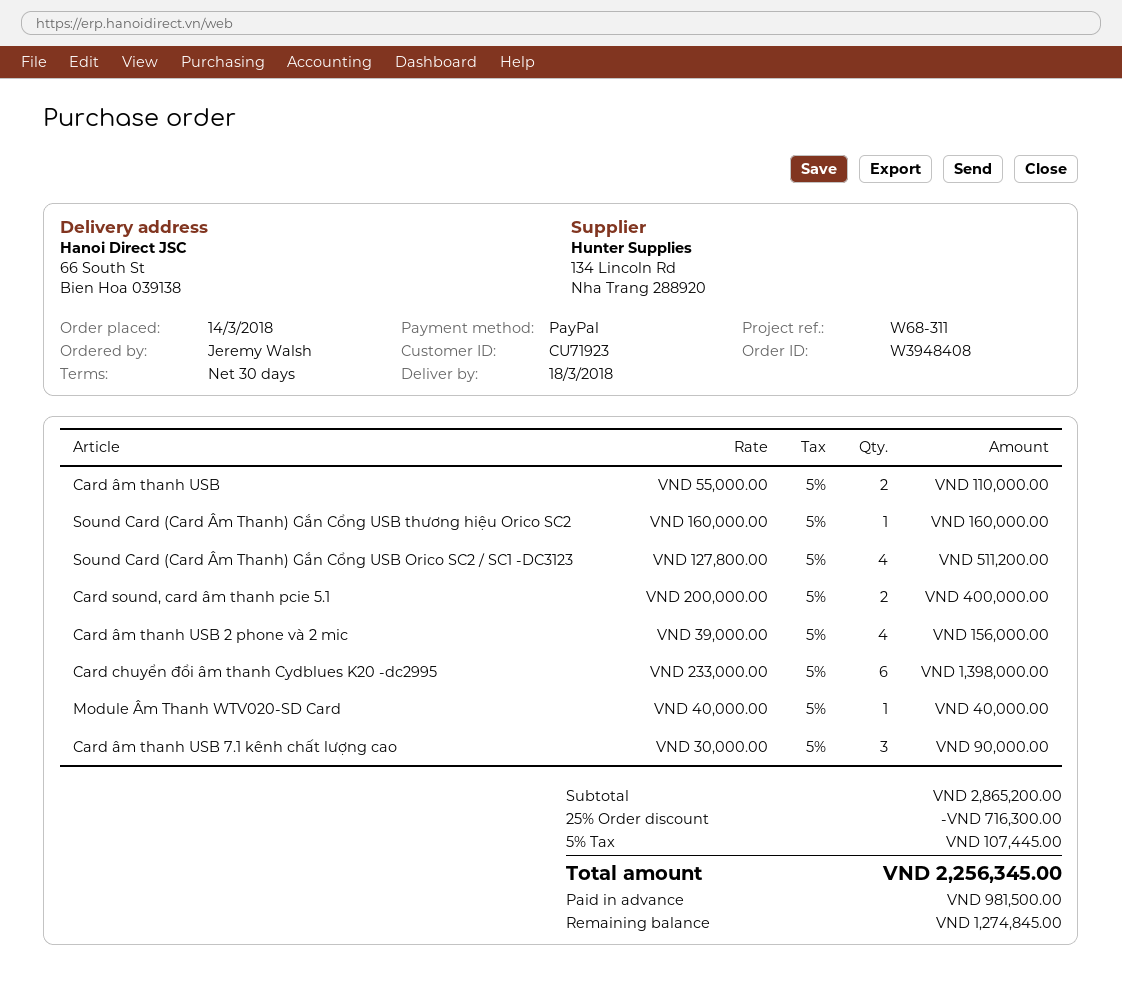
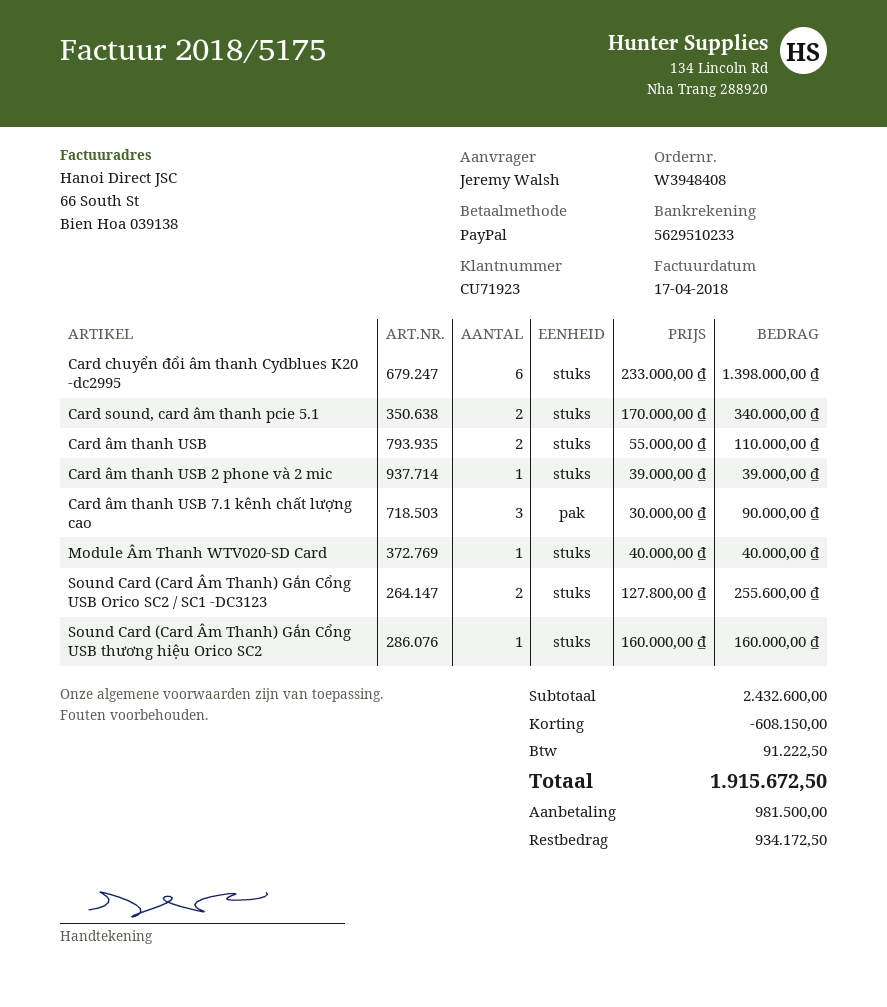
Sound Card (Card Âm Thanh) Gắn Cổng USB Orico SC2 / SC1 -DC3123: 4 x 127800.00 = 511200.00 -> 2 x 127800.00 = 255600.00
Card sound, card âm thanh pcie 5.1: 2 x 200000.00 = 400000.00 -> 2 x 170000.00 = 340000.00
Card âm thanh USB 2 phone và 2 mic: 4 x 39000.00 = 156000.00 -> 1 x 39000.00 = 39000.00
subtotal: 2865200.00 -> 2432600.00
discount: 716300.00 -> 608150.00
tax: 107445.00 -> 91222.50
total: 2256345.00 -> 1915672.50
balance: 1274845.00 -> 934172.50

